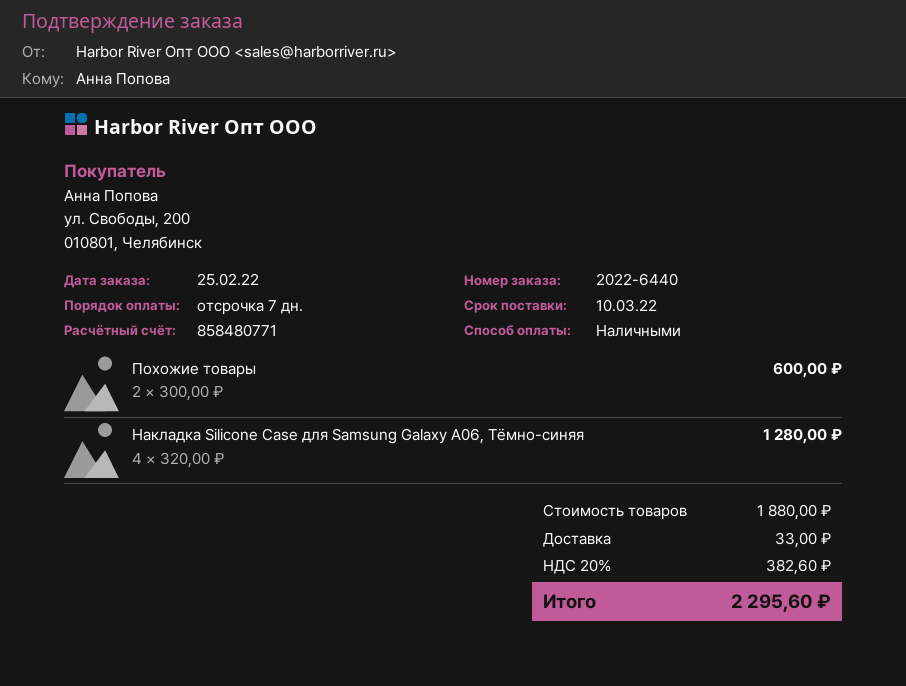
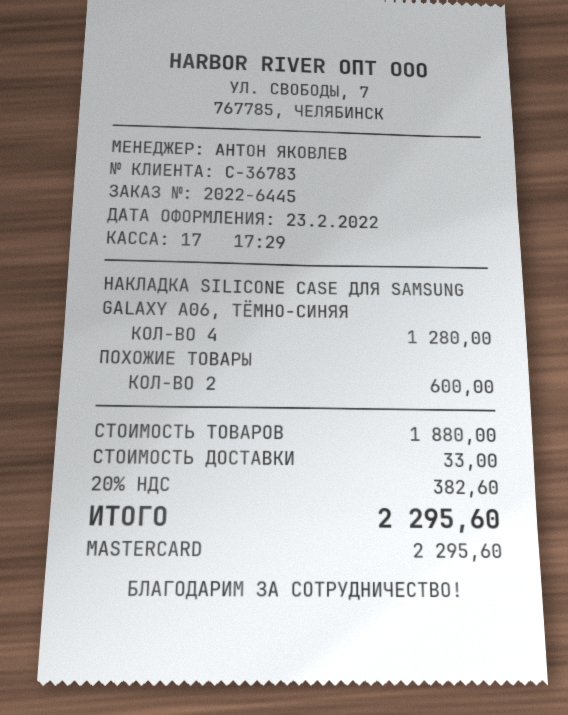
order number: 2022-6440 -> 2022-6445
order date: 2022-02-25 -> 2022-02-23
payment method: cash -> Mastercard

